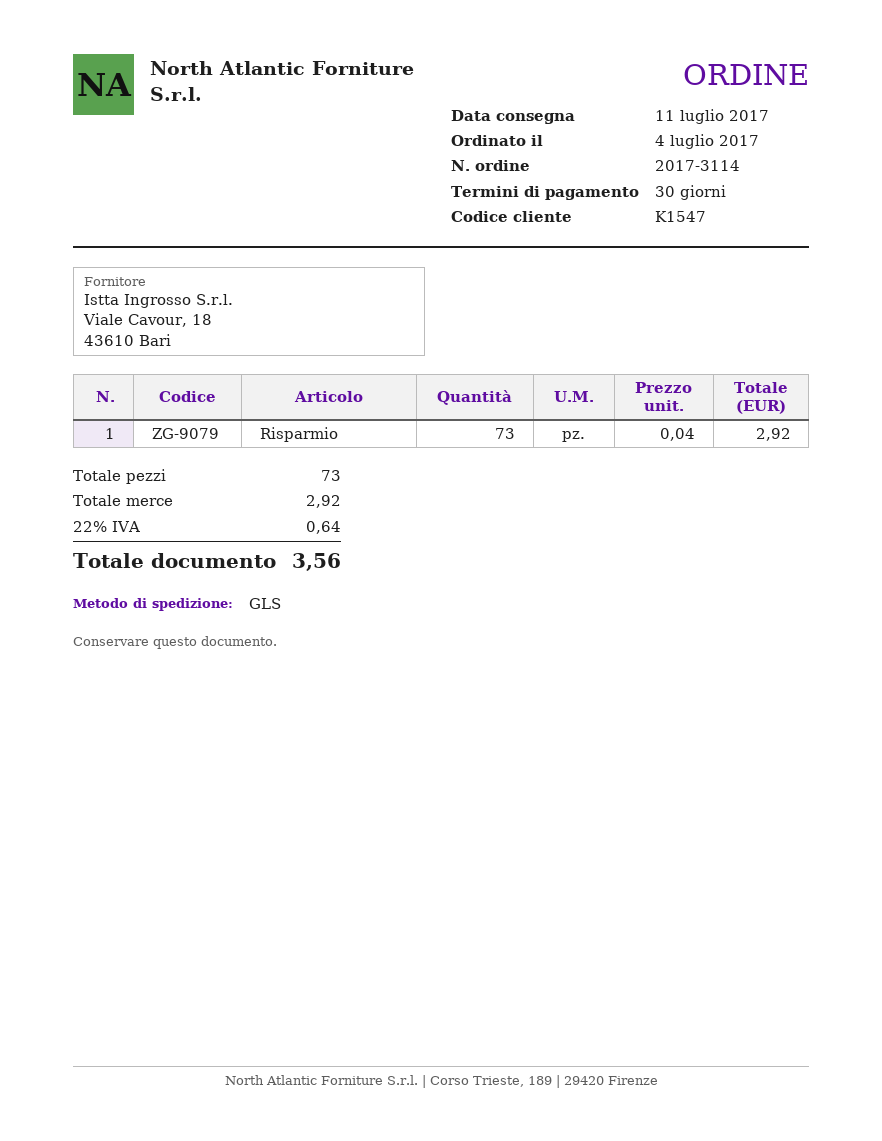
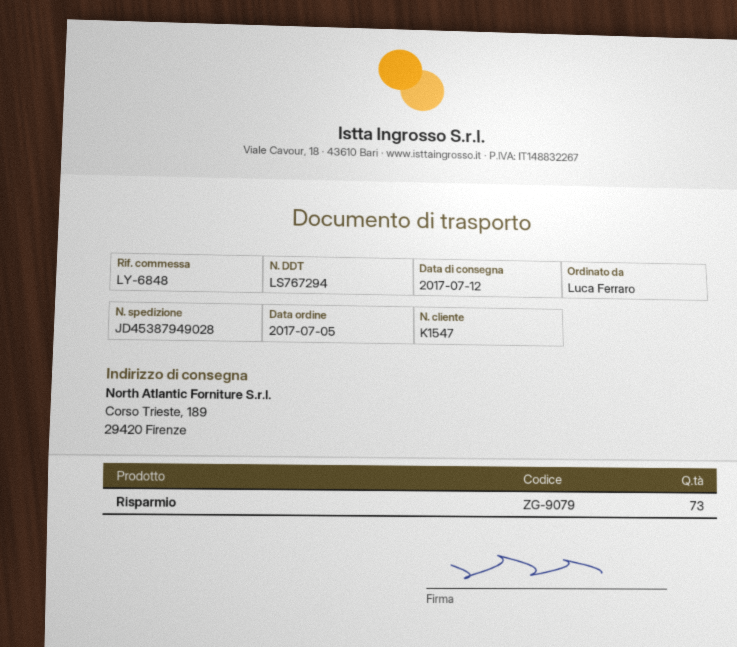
order date: 2017-07-04 -> 2017-07-05
delivery date: 2017-07-11 -> 2017-07-12

